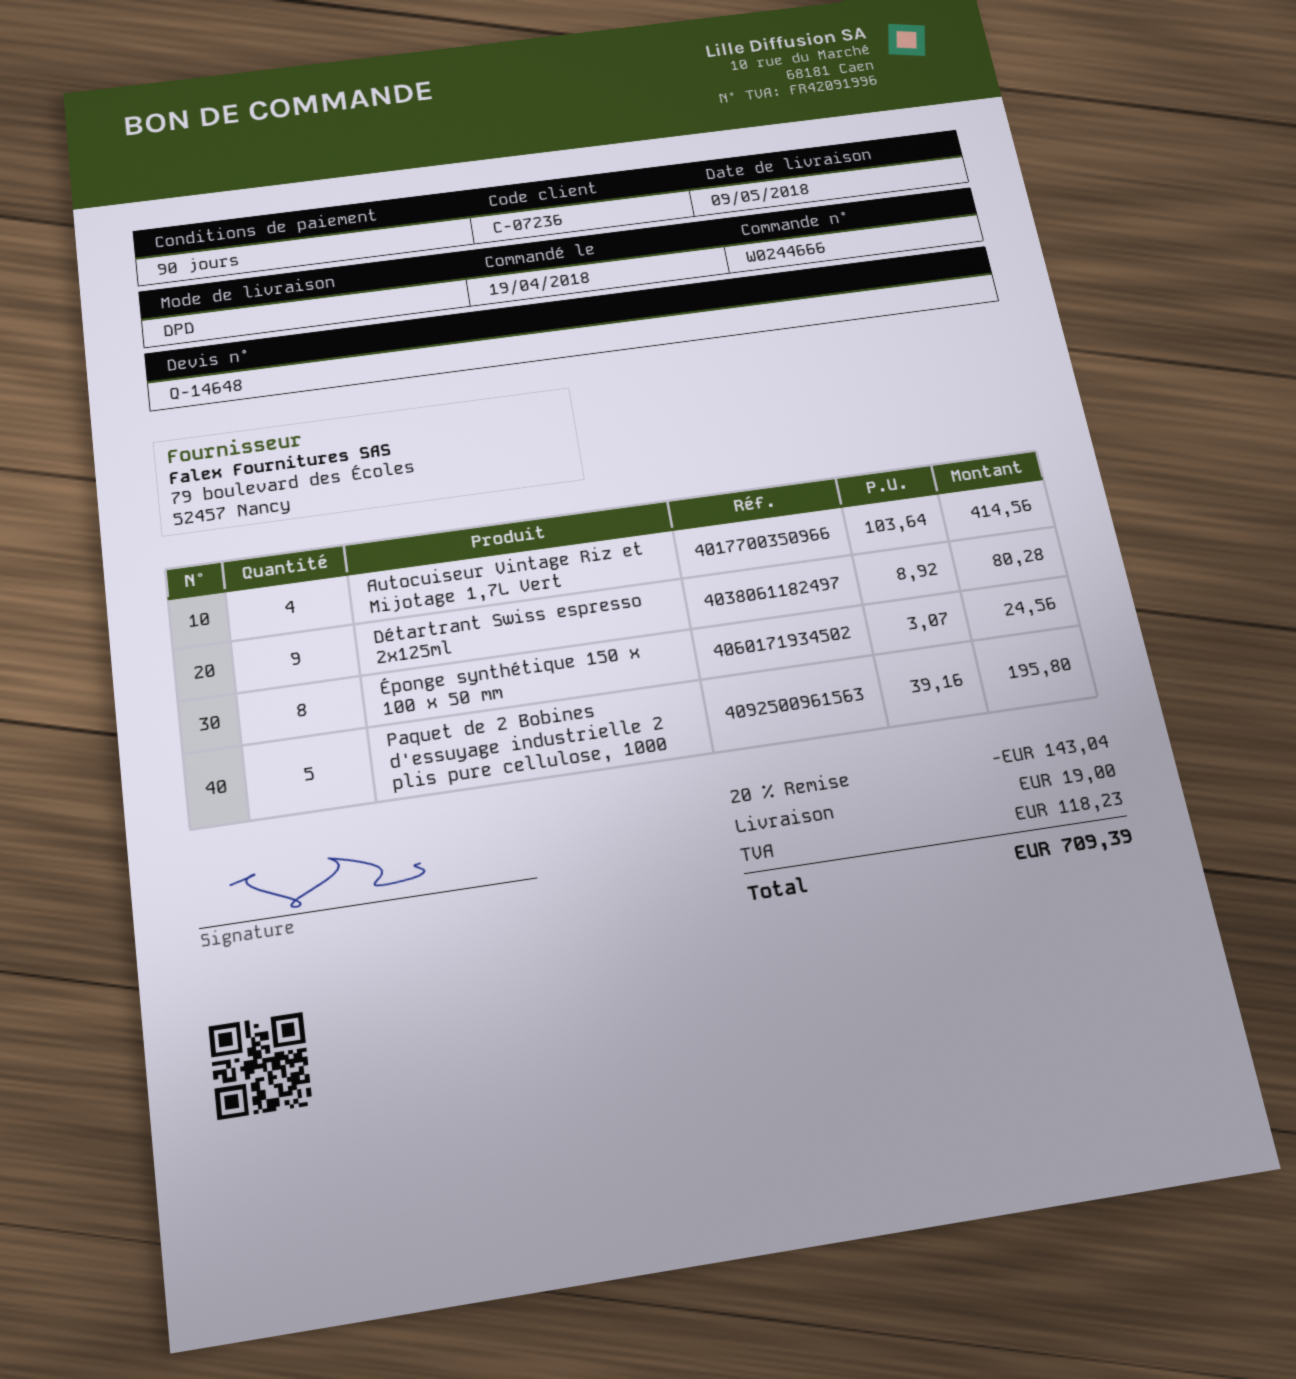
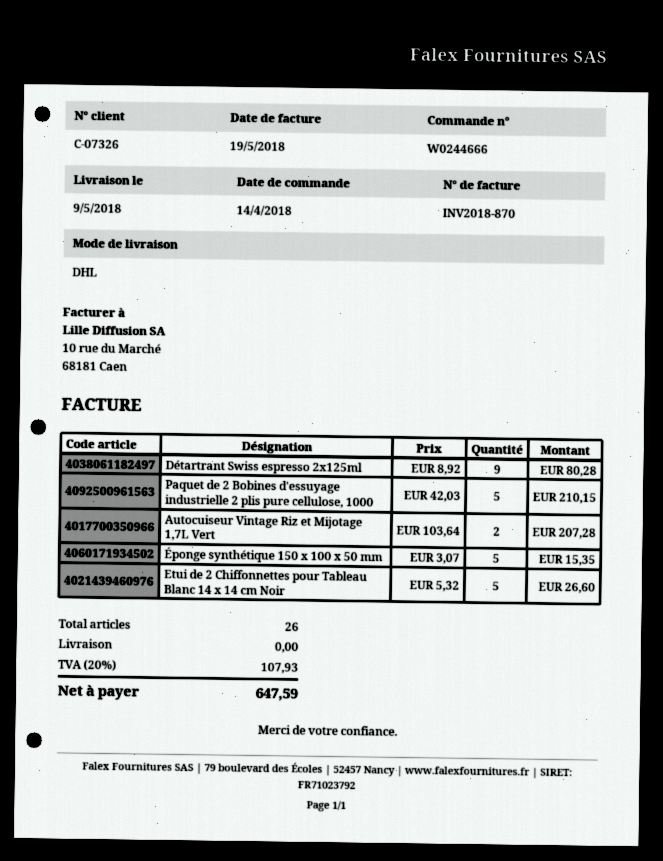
order date: 2018-04-19 -> 2018-04-14
customer number: C-07236 -> C-07326
shipping method: DPD -> DHL
Autocuiseur Vintage Riz et Mijotage 1,7L Vert: 4 x 103.64 = 414.56 -> 2 x 103.64 = 207.28
Éponge synthétique 150 x 100 x 50 mm: 8 x 3.07 = 24.56 -> 5 x 3.07 = 15.35
Paquet de 2 Bobines d'essuyage industrielle 2 plis pure cellulose, 1000: 5 x 39.16 = 195.80 -> 5 x 42.03 = 210.15
Etui de 2 Chiffonnettes pour Tableau Blanc 14 x 14 cm Noir: none -> 5 x 5.32 = 26.60
discount: 20% = 143.04 -> none
shipping: 19.00 -> 0.00
tax: 118.23 -> 107.93
total: 709.39 -> 647.59

